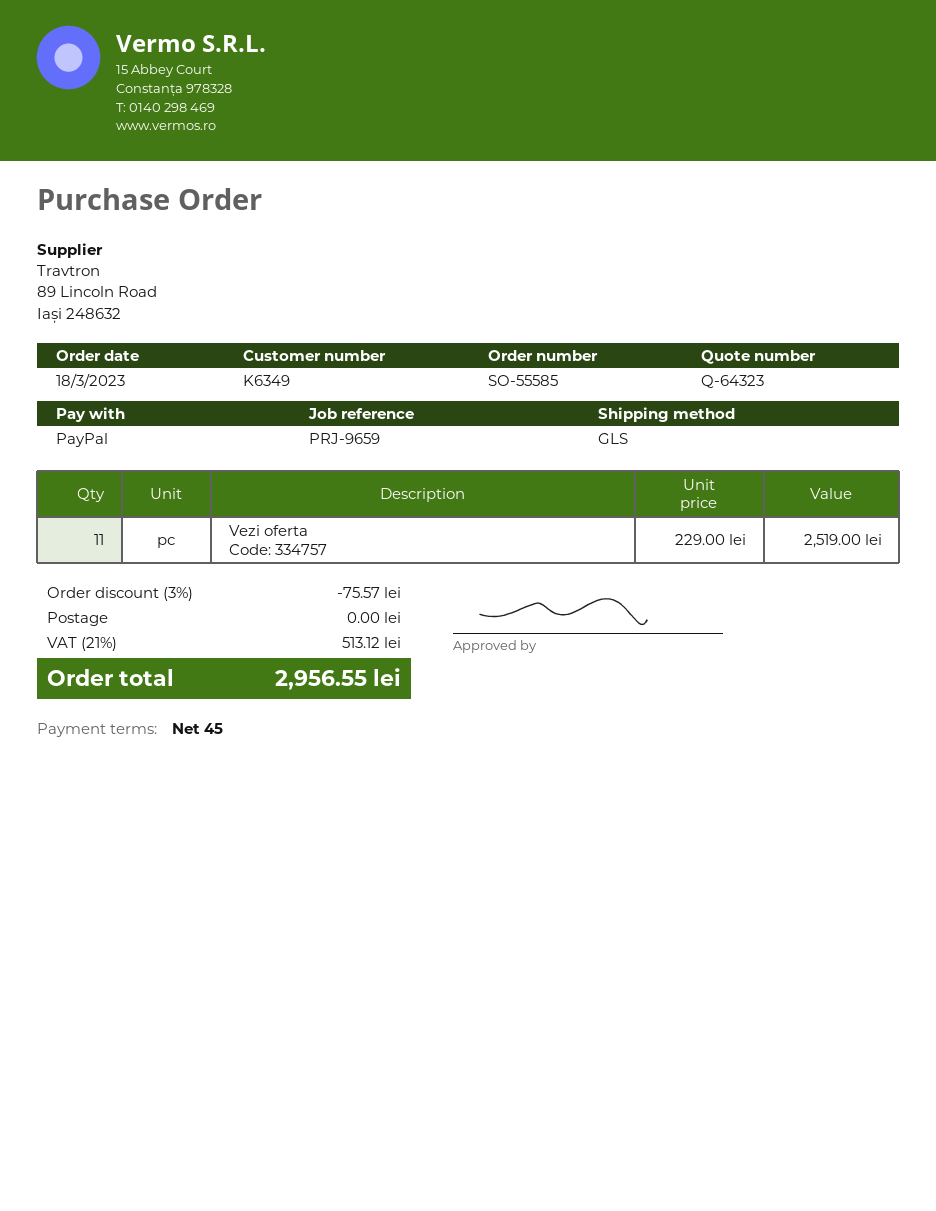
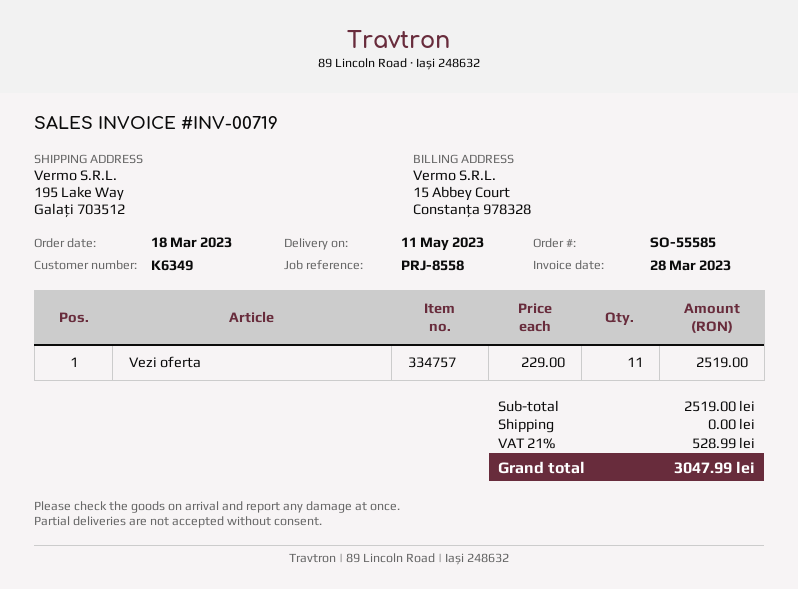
reference: PRJ-9659 -> PRJ-8558
discount: 3% = 75.57 -> none
tax: 21% = 513.12 -> 21% = 528.99
total: 2956.55 -> 3047.99

